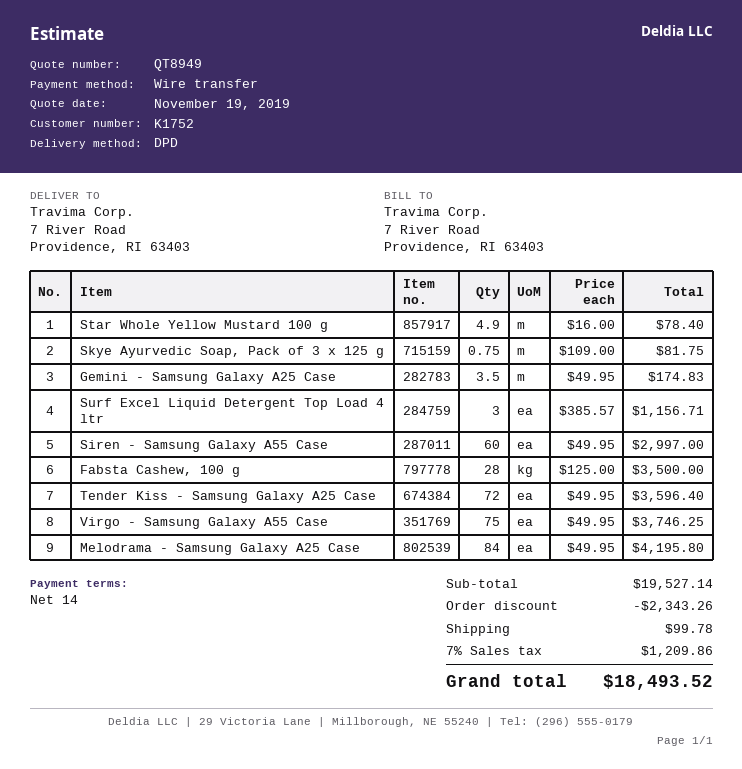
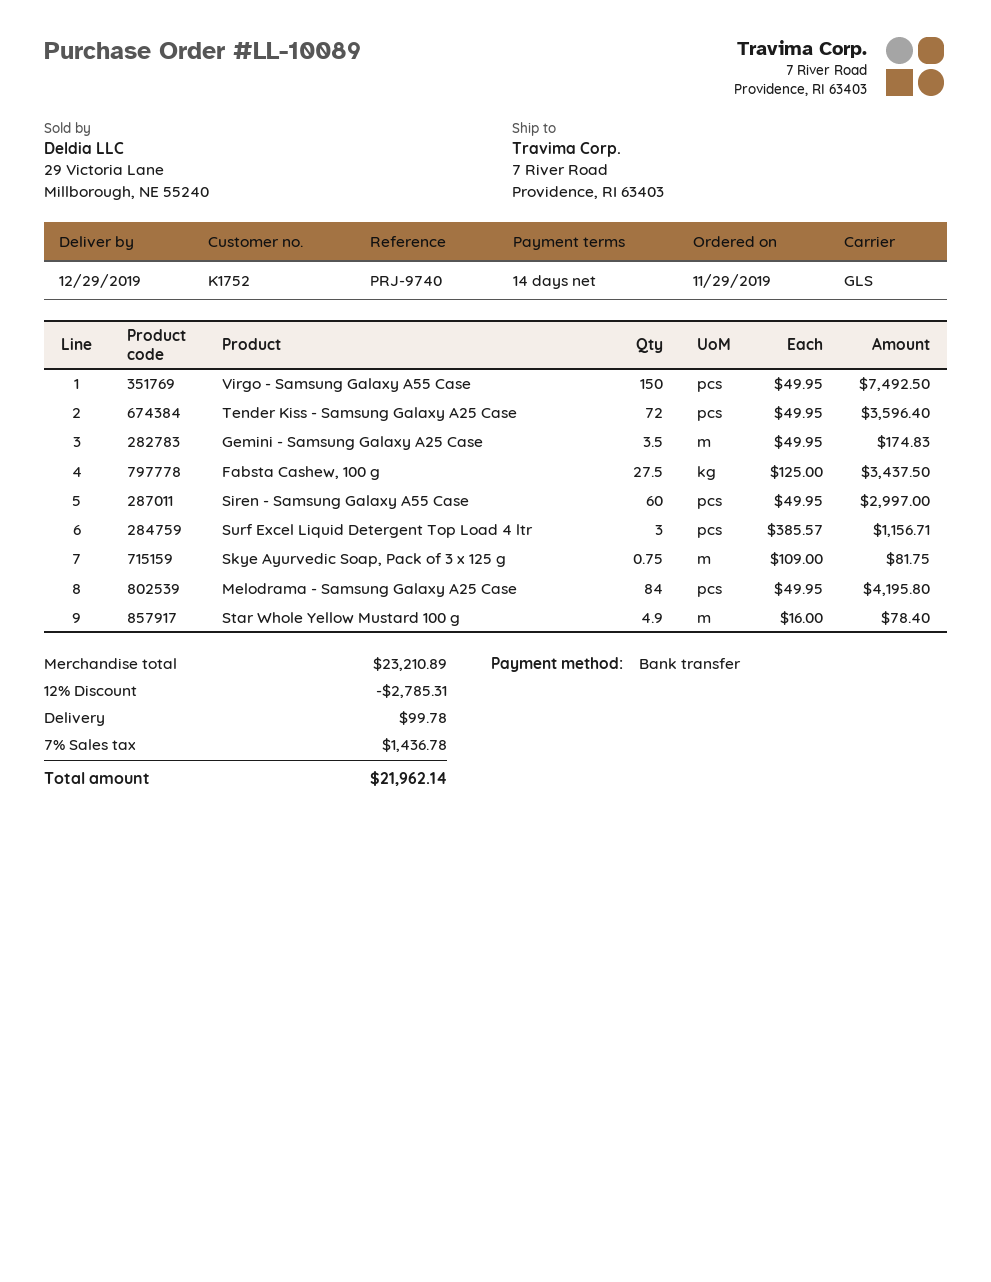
shipping method: DPD -> GLS
Fabsta Cashew, 100 g: 28 x 125.00 = 3500.00 -> 27.5 x 125.00 = 3437.50
Virgo - Samsung Galaxy A55 Case: 75 x 49.95 = 3746.25 -> 150 x 49.95 = 7492.50
subtotal: 19527.14 -> 23210.89
discount: 2343.26 -> 2785.31
tax: 7% = 1209.86 -> 7% = 1436.78
total: 18493.52 -> 21962.14

